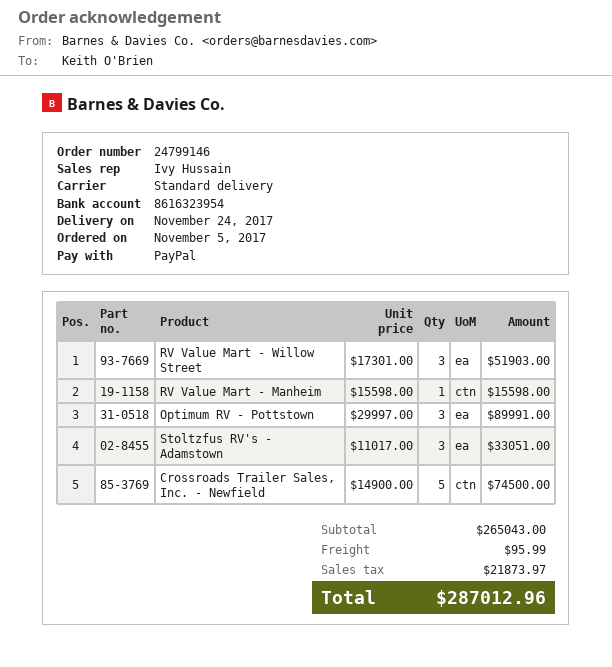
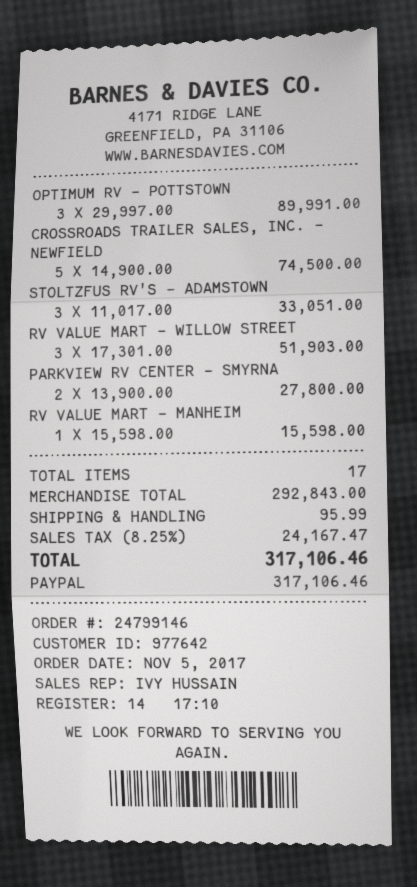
PARKVIEW RV CENTER - SMYRNA: none -> 2 x 13900.00 = 27800.00
subtotal: 265043.00 -> 292843.00
tax: 21873.97 -> 24167.47
total: 287012.96 -> 317106.46

